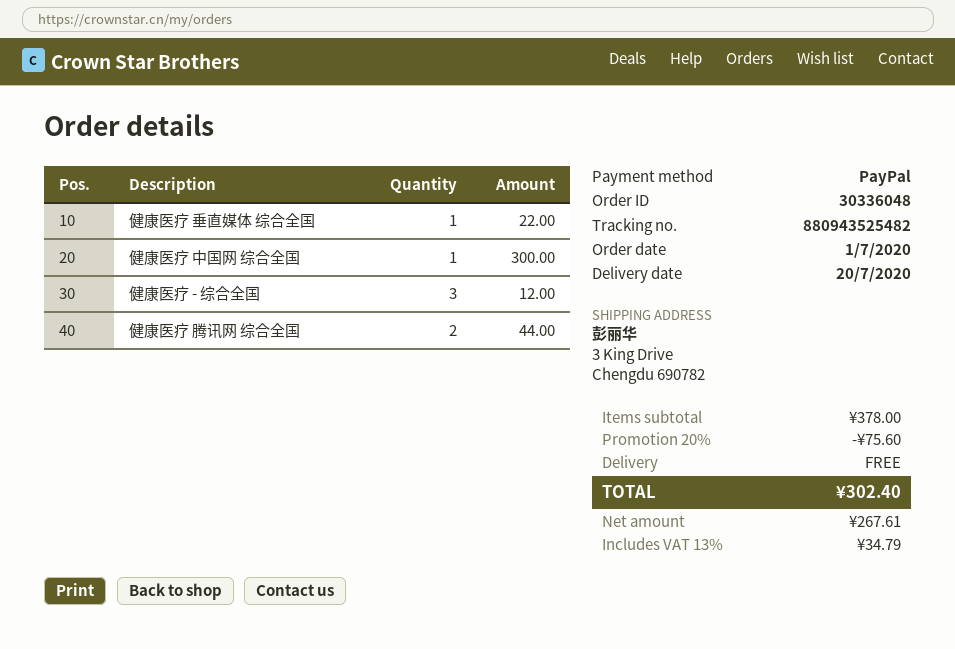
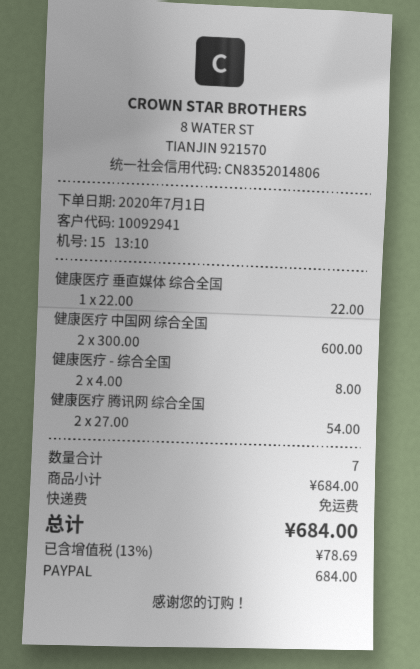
健康医疗 中国网 综合全国: 1 for 300.00 -> 2 for 600.00
健康医疗 - 综合全国: 3 for 12.00 -> 2 for 8.00
健康医疗 腾讯网 综合全国: 2 for 44.00 -> 2 for 54.00
subtotal: 378.00 -> 684.00
discount: 20% = 75.60 -> none
tax: 13% = 34.79 -> 13% = 78.69
total: 302.40 -> 684.00

